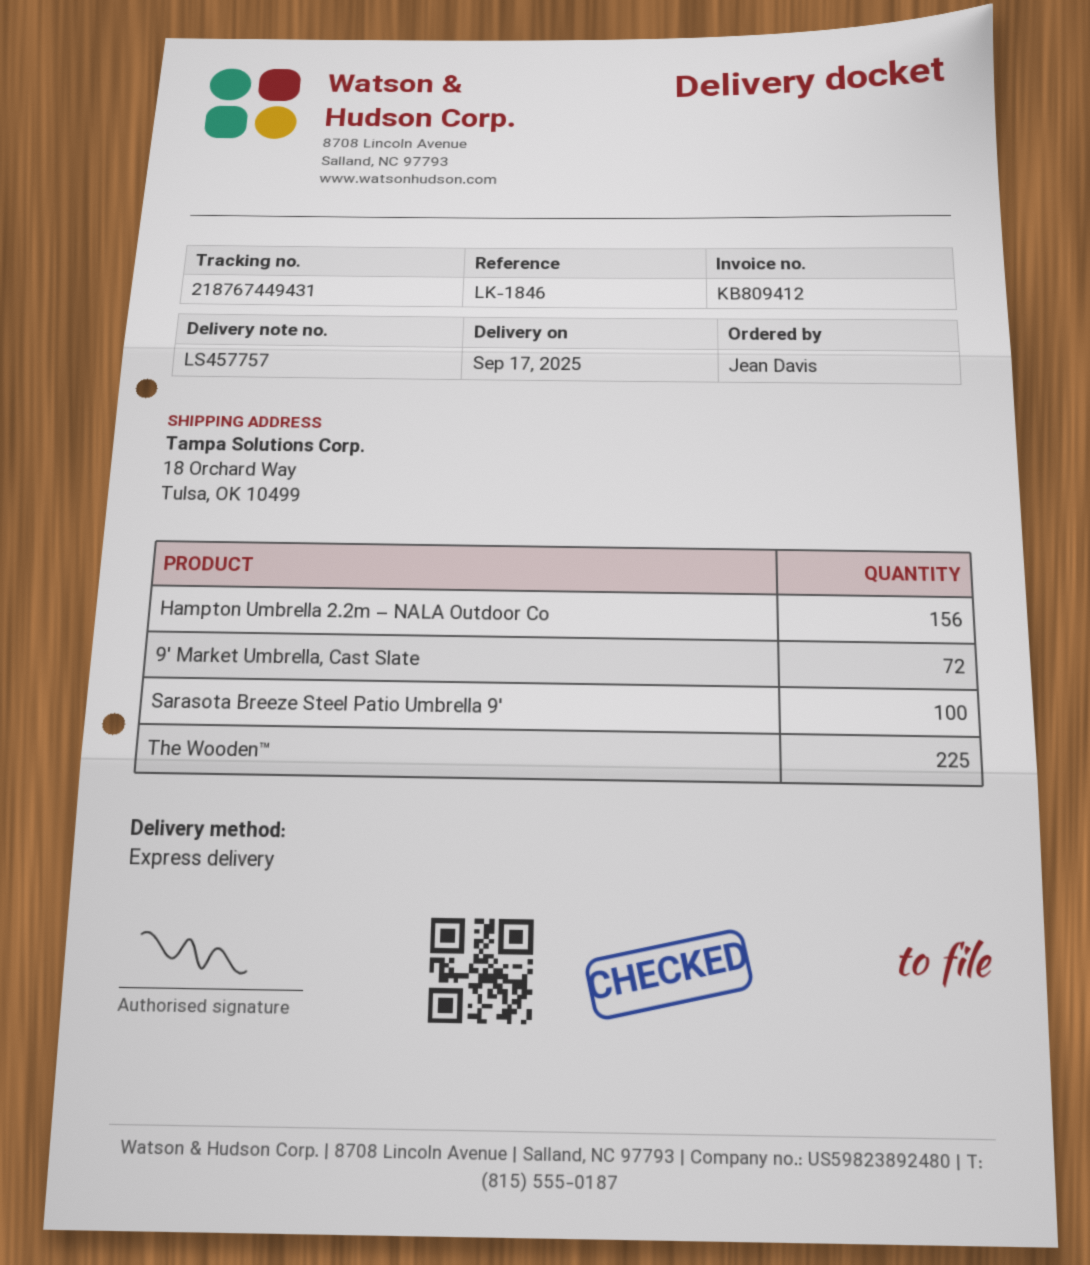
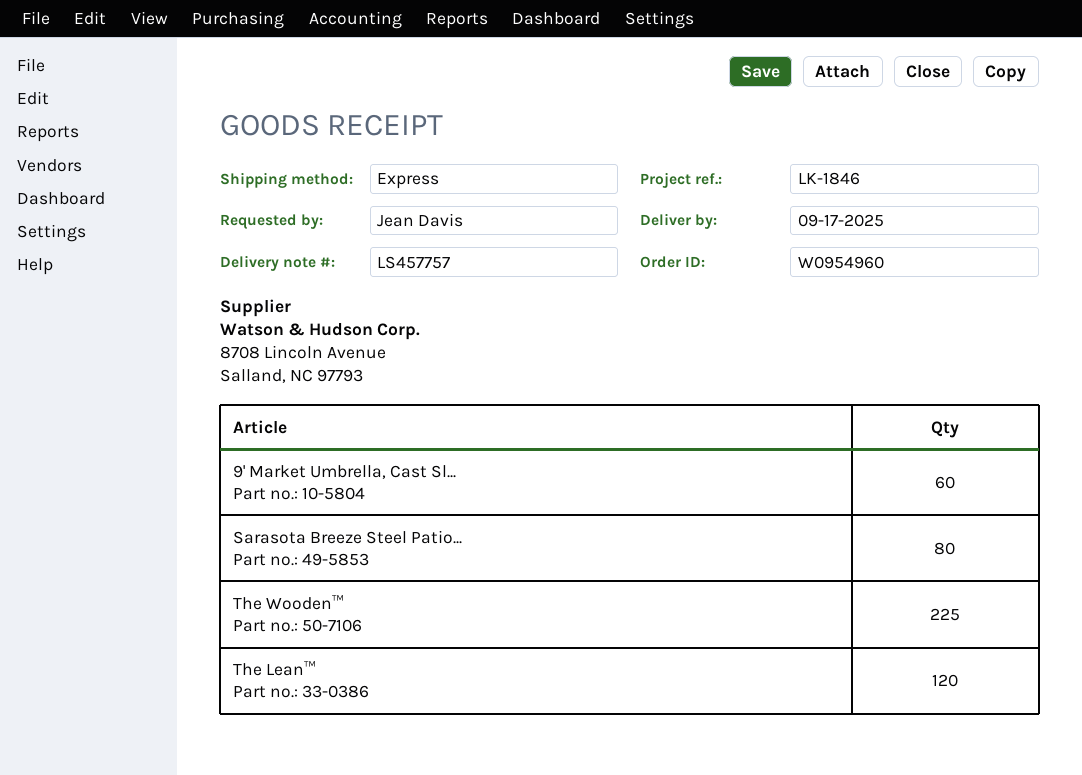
Hampton Umbrella 2.2m – NALA Outdoor Co: 156 -> none
9' Market Umbrella, Cast Slate: 72 -> 60
Sarasota Breeze Steel Patio Umbrella 9': 100 -> 80
The Lean™: none -> 120

